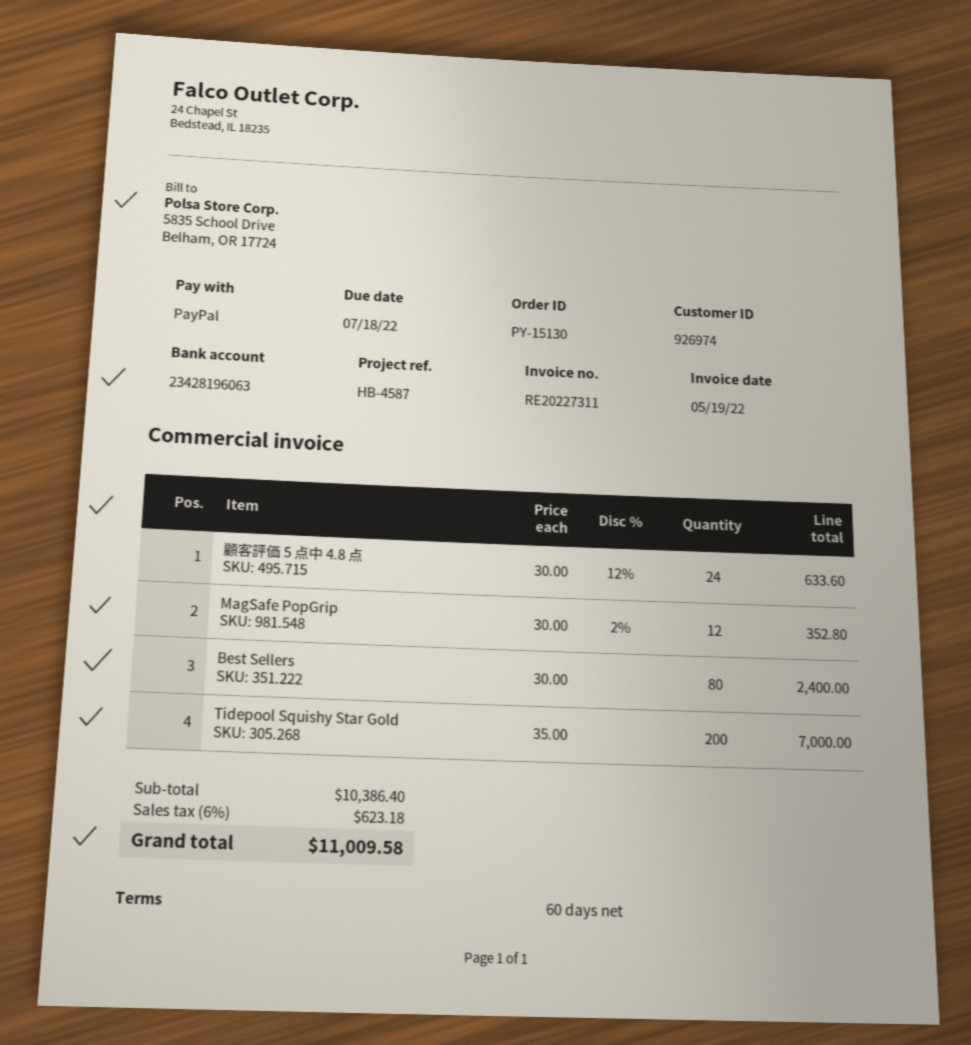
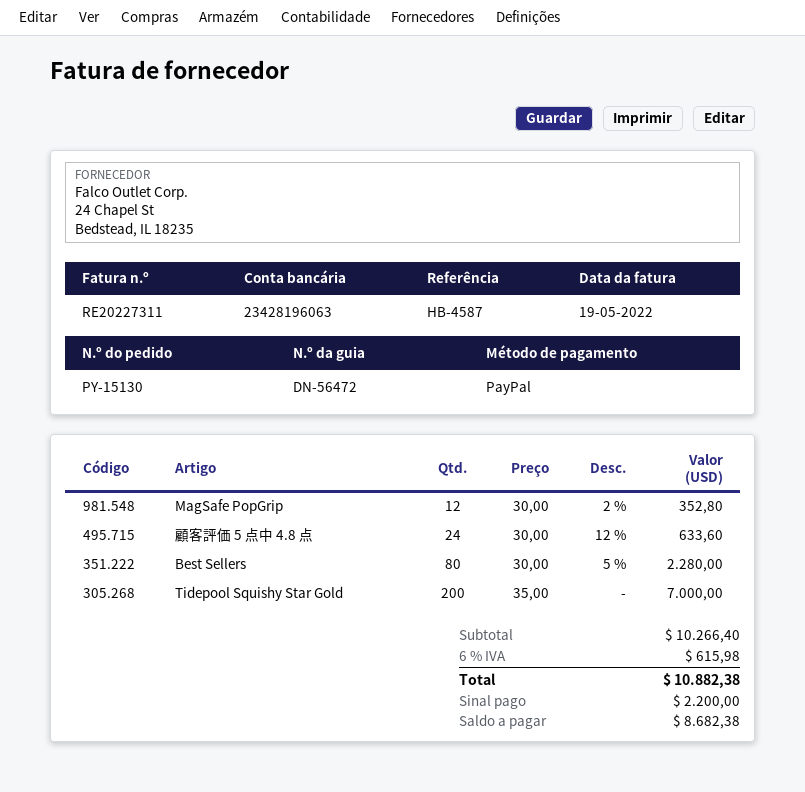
Best Sellers: 80 x 30.00 = 2400.00 -> 80 x 30.00 - 5% = 2280.00
subtotal: 10386.40 -> 10266.40
tax: 6% = 623.18 -> 6% = 615.98
total: 11009.58 -> 10882.38

